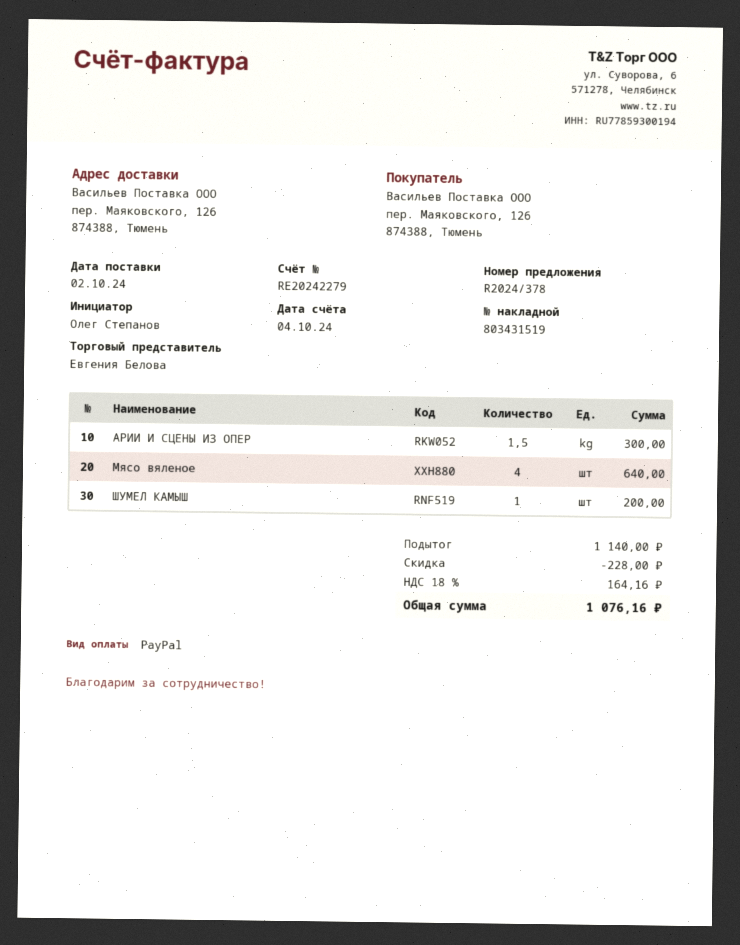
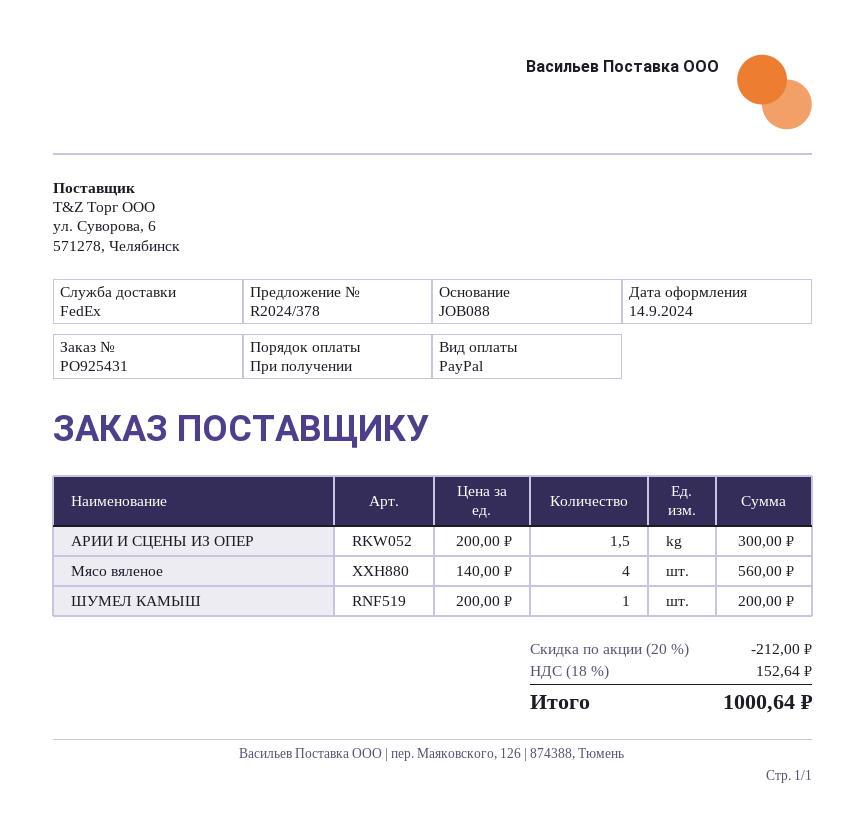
Мясо вяленое: 4 for 640.00 -> 4 for 560.00
discount: 228.00 -> 212.00
tax: 18% = 164.16 -> 18% = 152.64
total: 1076.16 -> 1000.64

